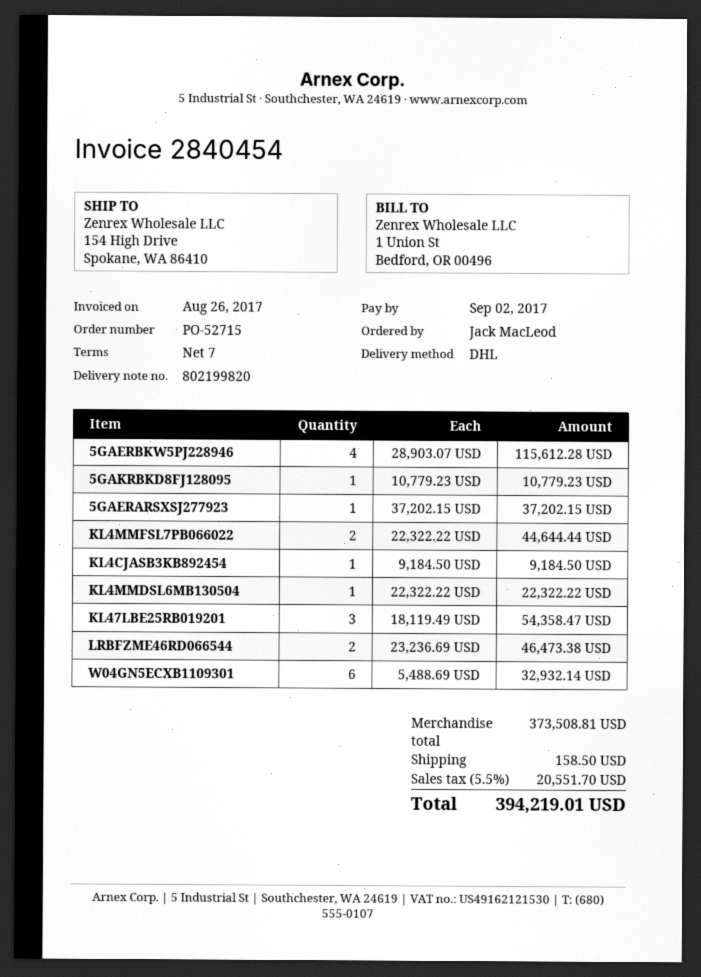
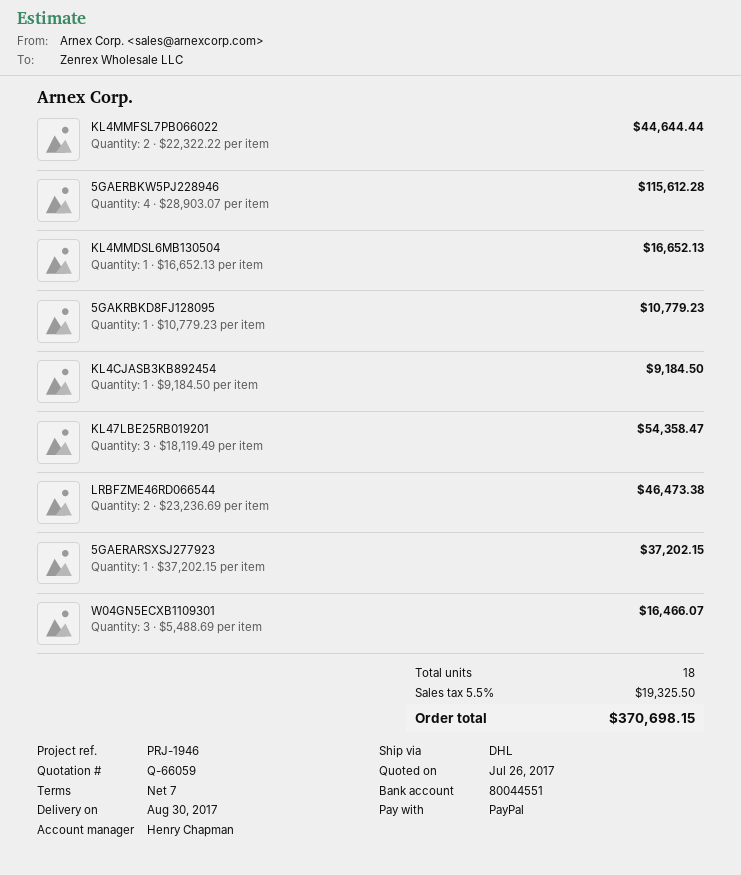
KL4MMDSL6MB130504: 1 x 22322.22 = 22322.22 -> 1 x 16652.13 = 16652.13
W04GN5ECXB1109301: 6 x 5488.69 = 32932.14 -> 3 x 5488.69 = 16466.07
shipping: 158.50 -> none
tax: 5.5% = 20551.70 -> 5.5% = 19325.50
total: 394219.01 -> 370698.15

